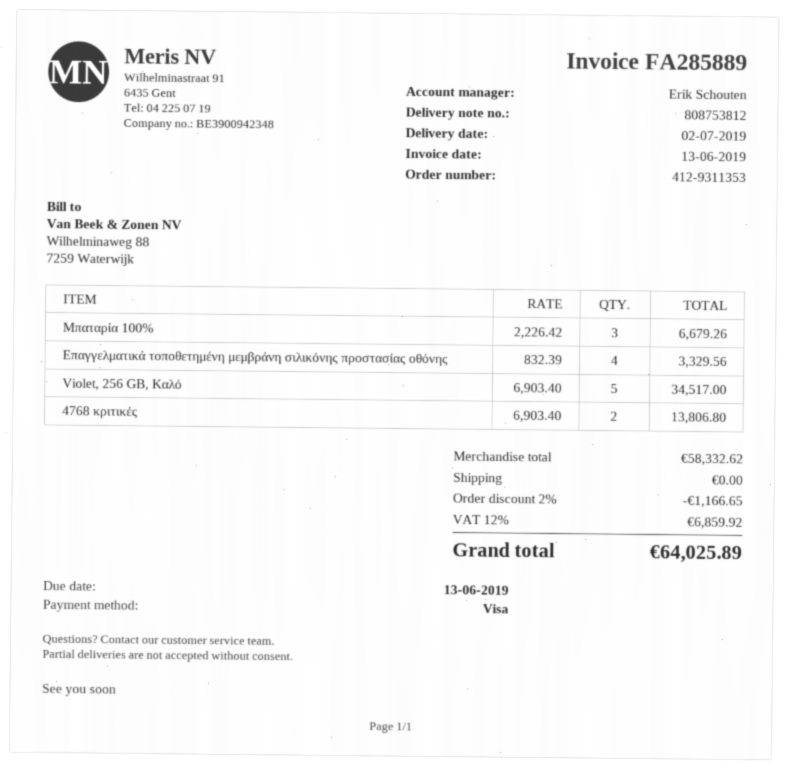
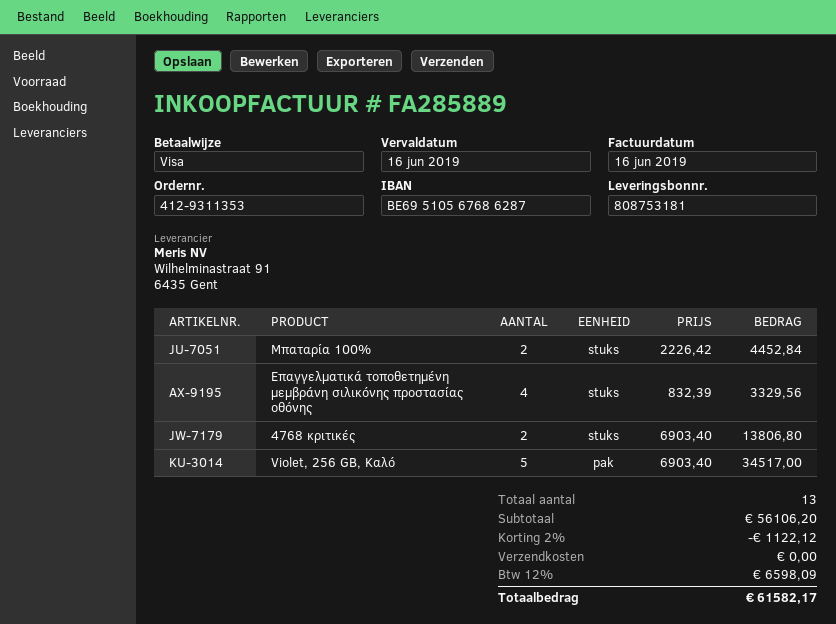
delivery note number: 808753812 -> 808753181
invoice date: 2019-06-13 -> 2019-06-16
due date: 2019-06-13 -> 2019-06-16
Μπαταρία 100%: 3 x 2226.42 = 6679.26 -> 2 x 2226.42 = 4452.84
subtotal: 58332.62 -> 56106.20
discount: 2% = 1166.65 -> 2% = 1122.12
tax: 12% = 6859.92 -> 12% = 6598.09
total: 64025.89 -> 61582.17

